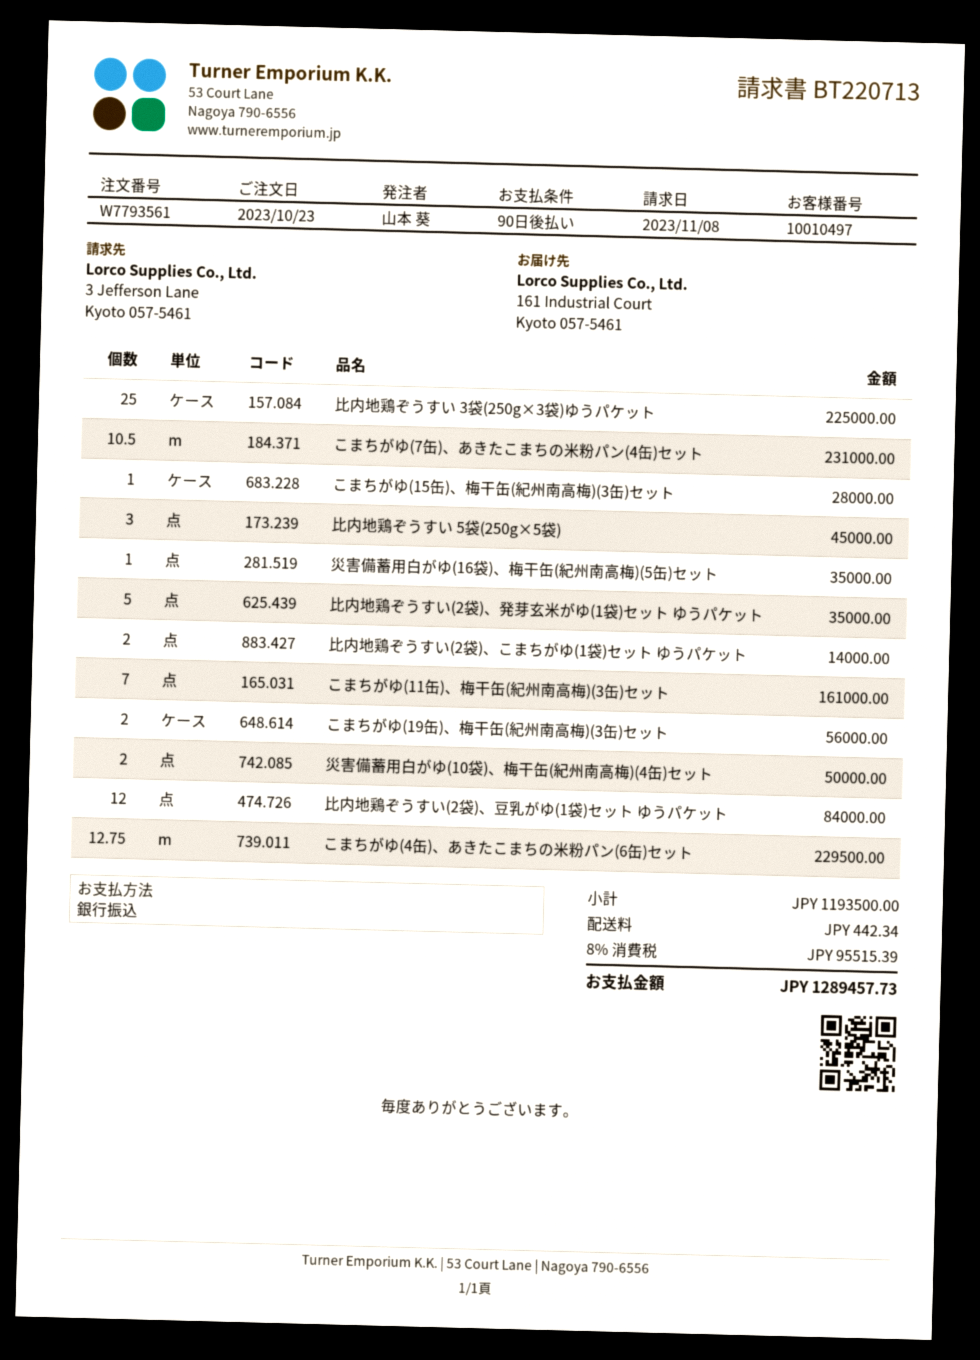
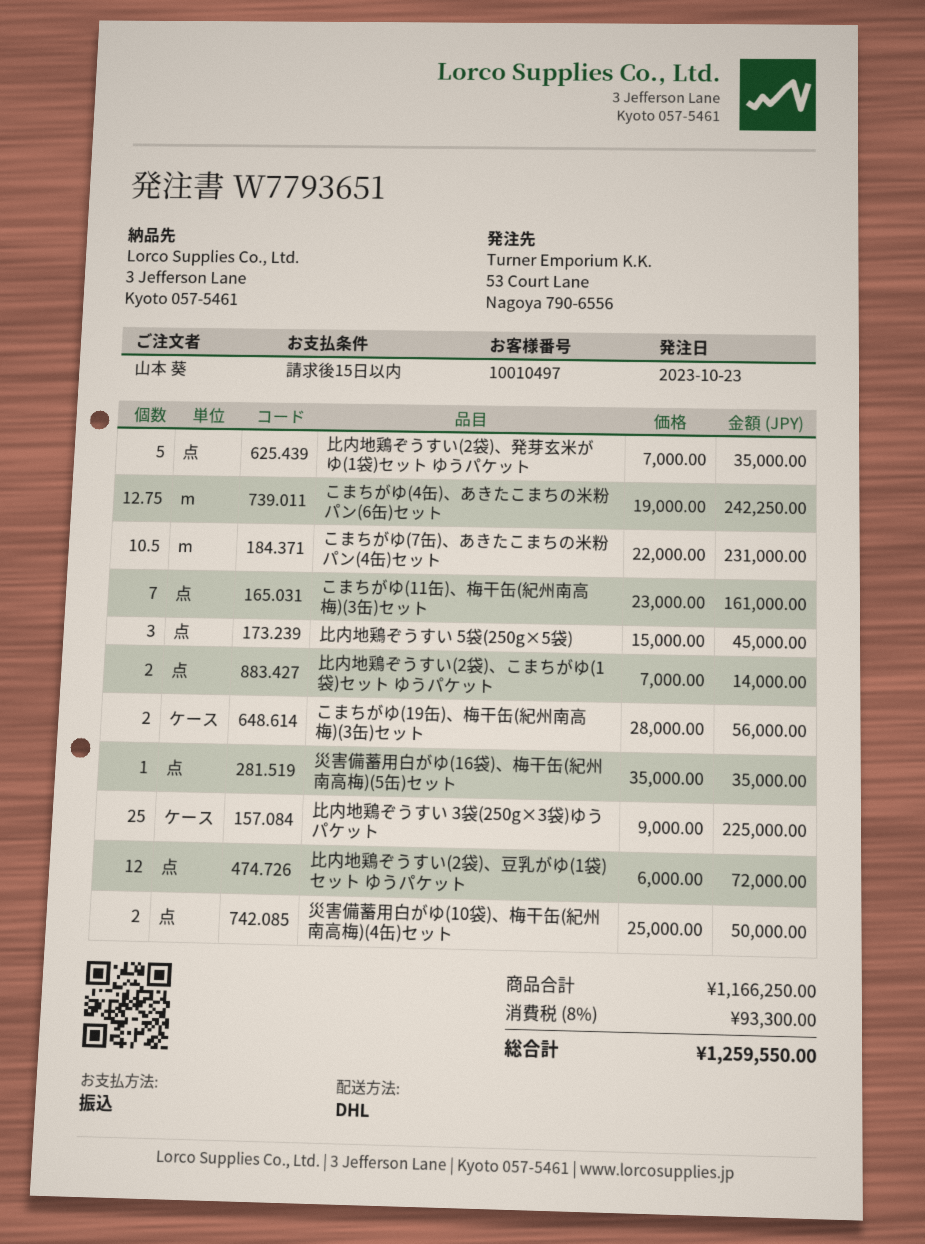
order number: W7793561 -> W7793651
payment terms: 90 days -> 15 days
ship to: 161 Industrial Court, Kyoto 057-5461 -> 3 Jefferson Lane, Kyoto 057-5461
こまちがゆ(15缶)、梅干缶(紀州南高梅)(3缶)セット: 1 for 28000.00 -> none
比内地鶏ぞうすい(2袋)、豆乳がゆ(1袋)セット ゆうパケット: 12 for 84000.00 -> 12 for 72000.00
こまちがゆ(4缶)、あきたこまちの米粉パン(6缶)セット: 12.75 for 229500.00 -> 12.75 for 242250.00
subtotal: 1193500.00 -> 1166250.00
shipping: 442.34 -> none
tax: 8% = 95515.39 -> 8% = 93300.00
total: 1289457.73 -> 1259550.00

